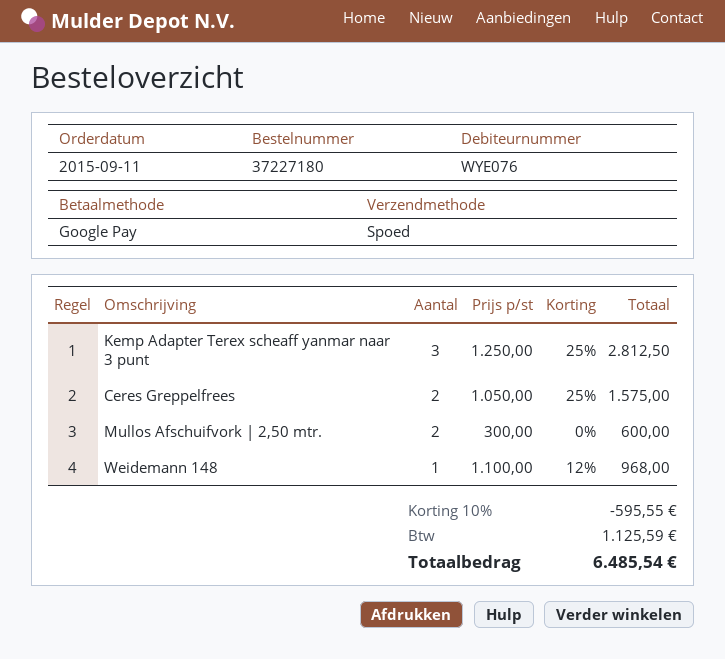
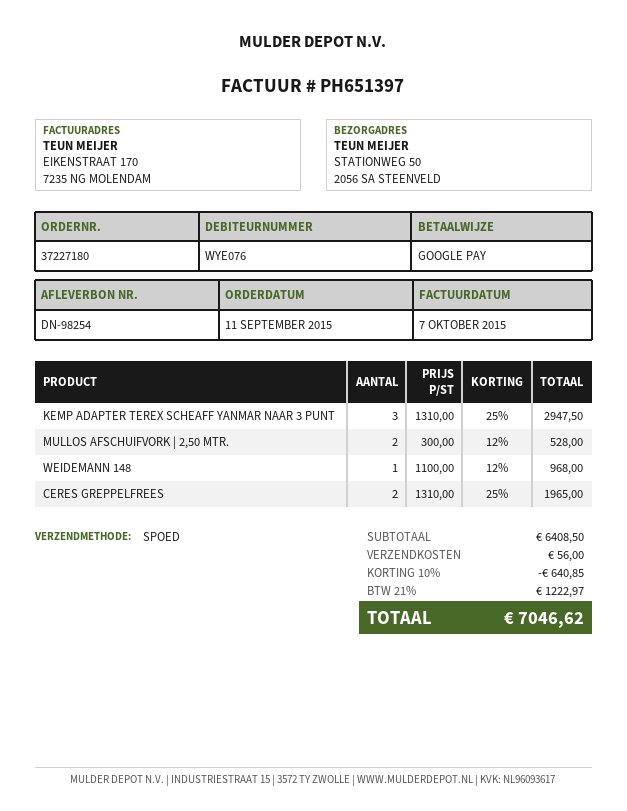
Kemp Adapter Terex scheaff yanmar naar 3 punt: 3 x 1250.00 - 25% = 2812.50 -> 3 x 1310.00 - 25% = 2947.50
Ceres Greppelfrees: 2 x 1050.00 - 25% = 1575.00 -> 2 x 1310.00 - 25% = 1965.00
Mullos Afschuifvork | 2,50 mtr.: 2 x 300.00 = 600.00 -> 2 x 300.00 - 12% = 528.00
discount: 10% = 595.55 -> 10% = 640.85
shipping: none -> 56.00
tax: 1125.59 -> 1222.97
total: 6485.54 -> 7046.62

